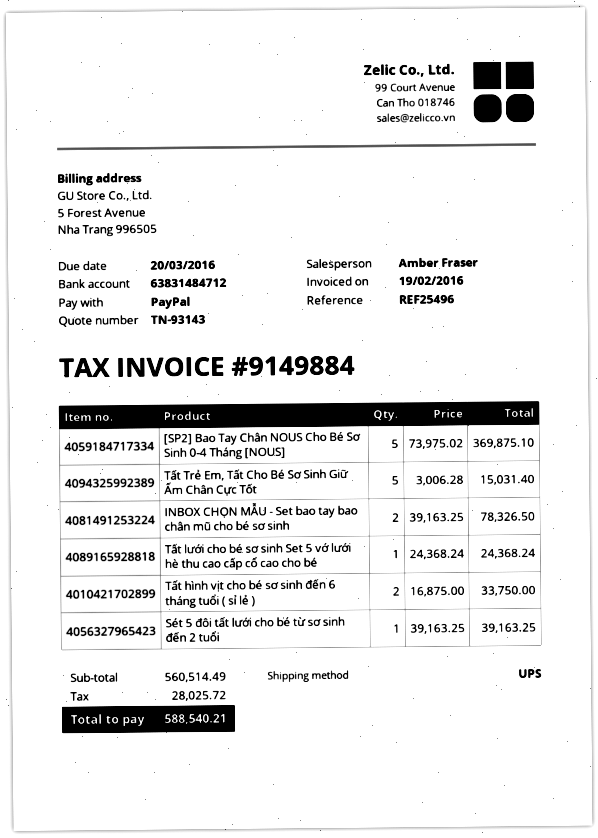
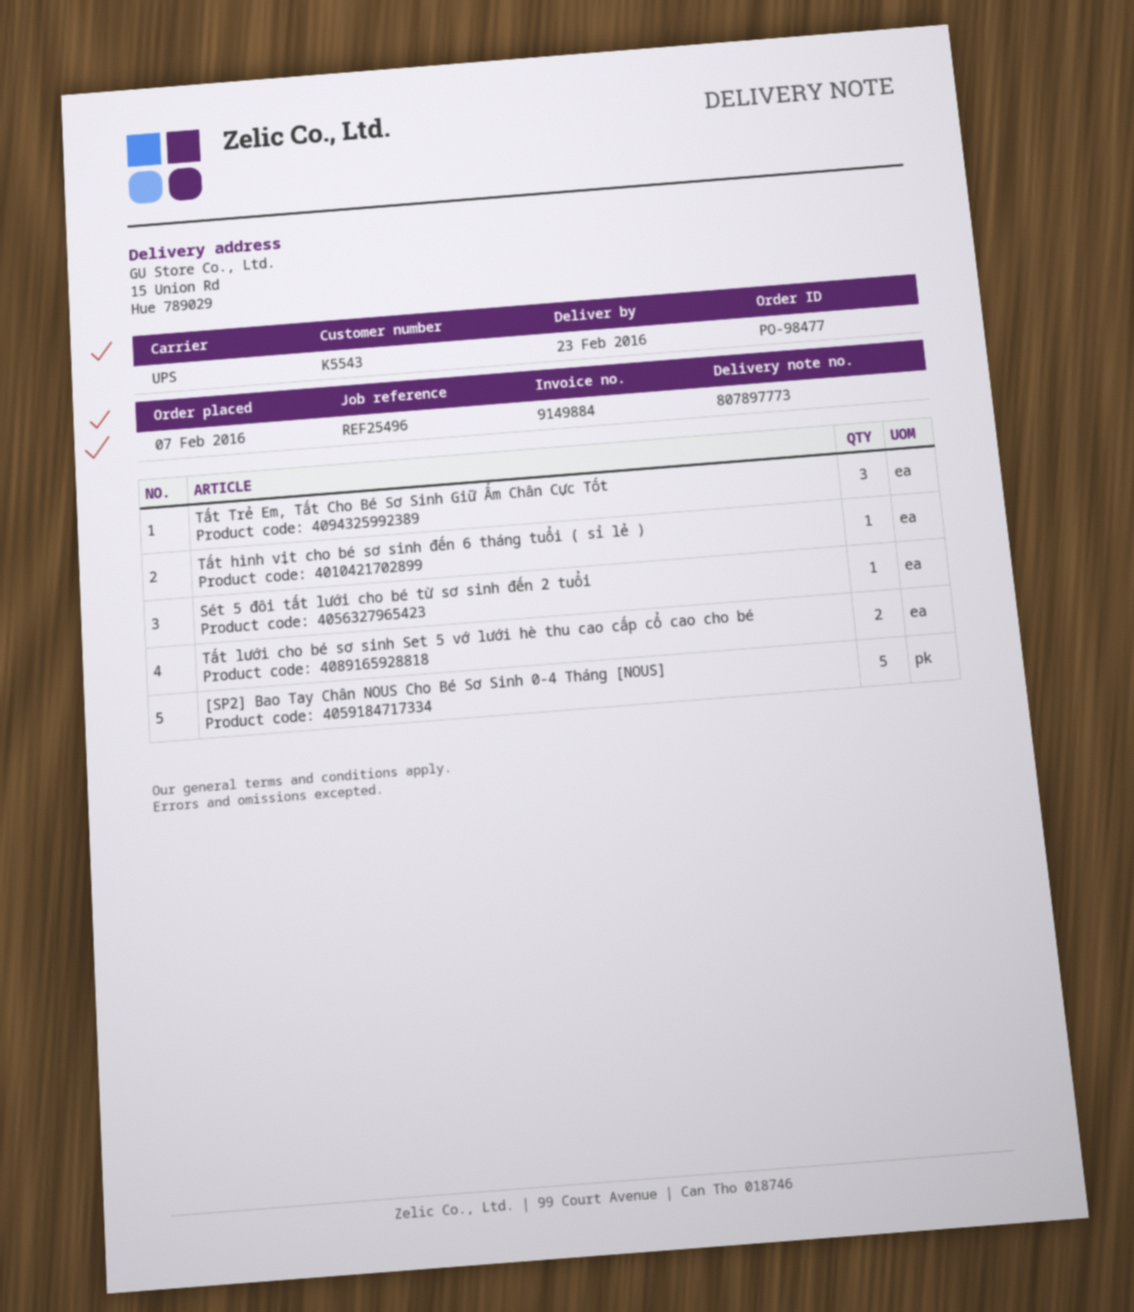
Tất Trẻ Em, Tất Cho Bé Sơ Sinh Giữ Ấm Chân Cực Tốt: 5 -> 3
INBOX CHỌN MẪU - Set bao tay bao chân mũ cho bé sơ sinh: 2 -> none
Tất lưới cho bé sơ sinh Set 5 vớ lưới hè thu cao cấp cổ cao cho bé: 1 -> 2
Tất hình vịt cho bé sơ sinh đến 6 tháng tuổi ( sỉ lẻ ): 2 -> 1

